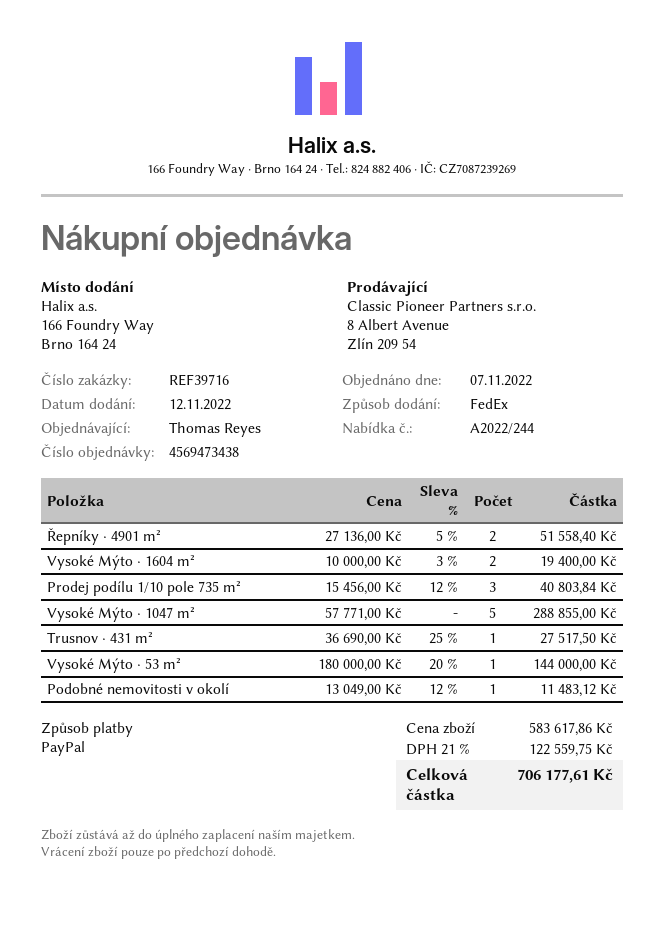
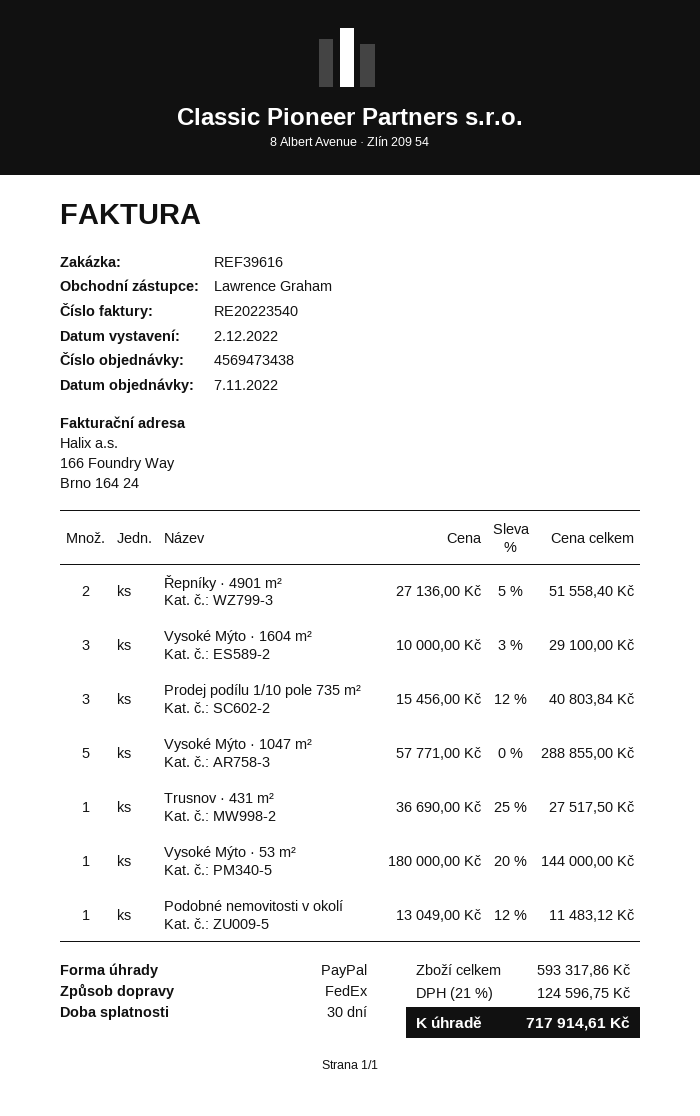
reference: REF39716 -> REF39616
Vysoké Mýto · 1604 m²: 2 x 10000.00 - 3% = 19400.00 -> 3 x 10000.00 - 3% = 29100.00
subtotal: 583617.86 -> 593317.86
tax: 21% = 122559.75 -> 21% = 124596.75
total: 706177.61 -> 717914.61

